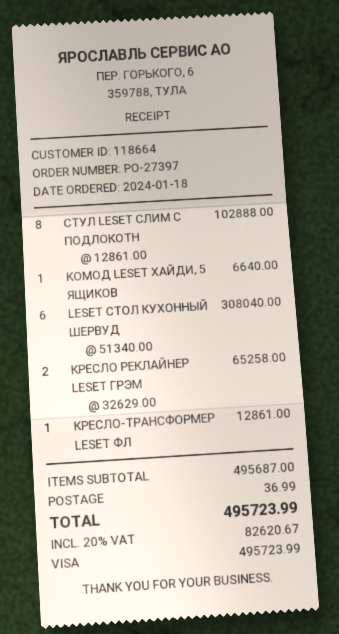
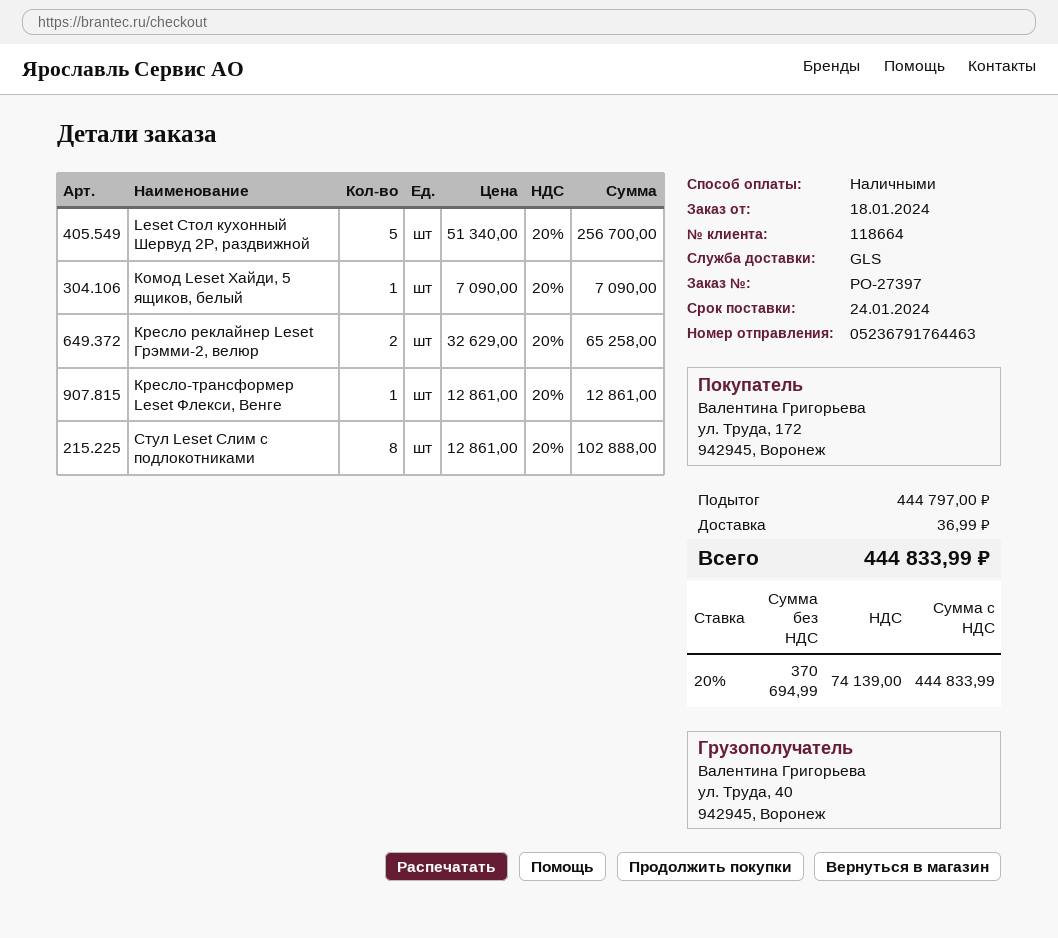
payment method: Visa -> cash
КОМОД LESET ХАЙДИ, 5 ЯЩИКОВ: 1 x 6640.00 = 6640.00 -> 1 x 7090.00 = 7090.00
LESET СТОЛ КУХОННЫЙ ШЕРВУД: 6 x 51340.00 = 308040.00 -> 5 x 51340.00 = 256700.00
subtotal: 495687.00 -> 444797.00
tax: 20% = 82620.67 -> 20% = 74139.00
total: 495723.99 -> 444833.99

